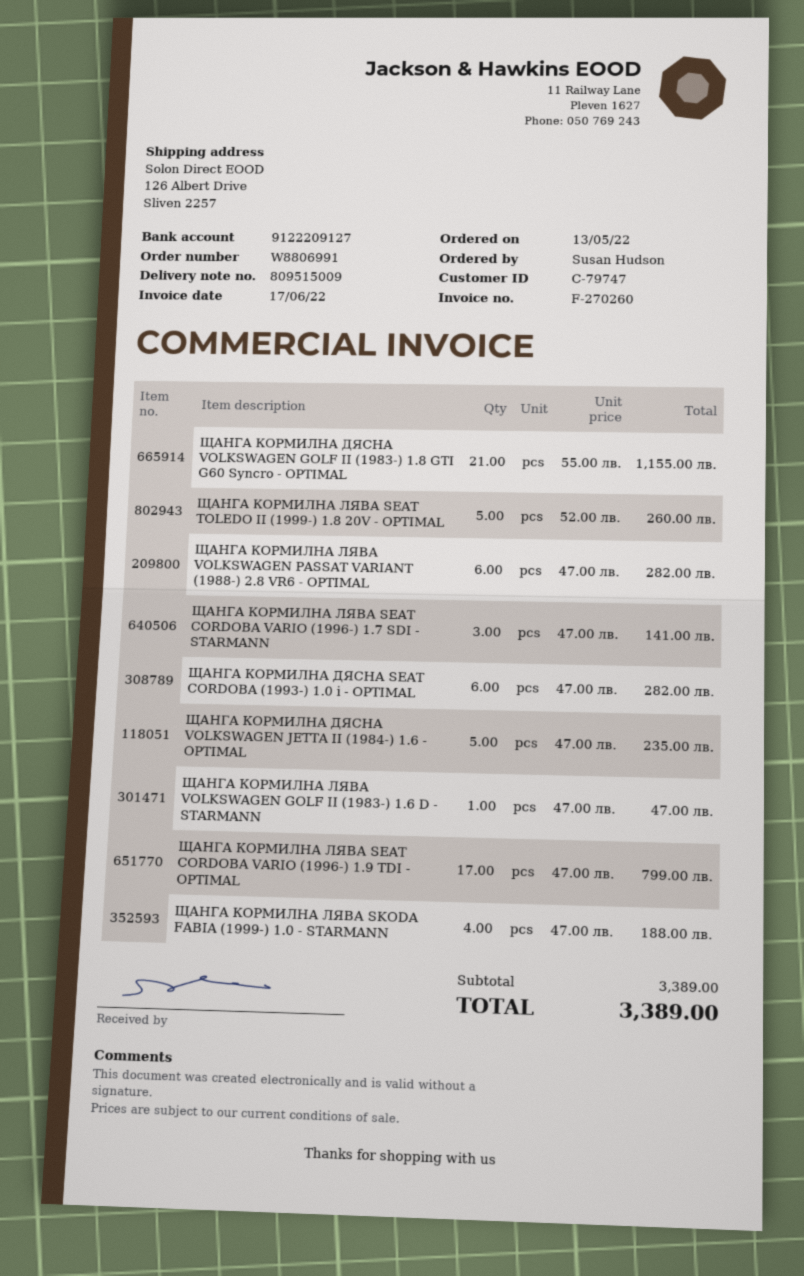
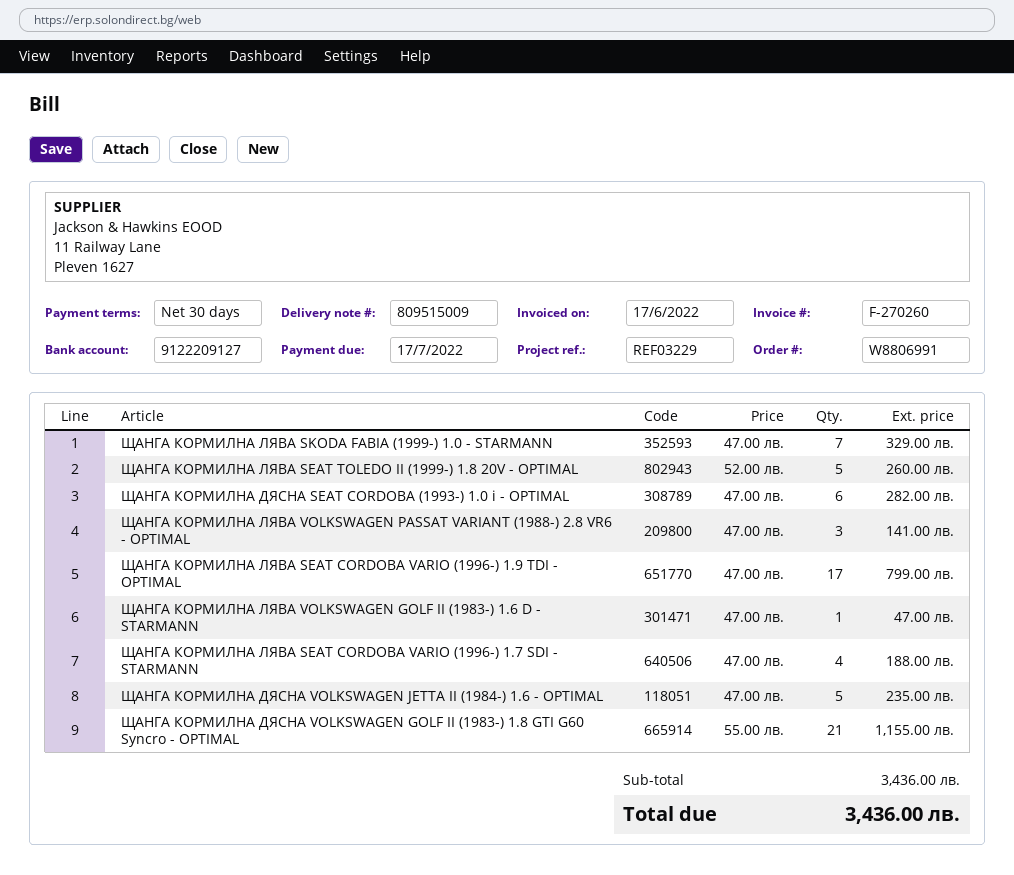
ЩАНГА КОРМИЛНА ЛЯВА VOLKSWAGEN PASSAT VARIANT (1988-) 2.8 VR6 - OPTIMAL: 6 x 47.00 = 282.00 -> 3 x 47.00 = 141.00
ЩАНГА КОРМИЛНА ЛЯВА SEAT CORDOBA VARIO (1996-) 1.7 SDI - STARMANN: 3 x 47.00 = 141.00 -> 4 x 47.00 = 188.00
ЩАНГА КОРМИЛНА ЛЯВА SKODA FABIA (1999-) 1.0 - STARMANN: 4 x 47.00 = 188.00 -> 7 x 47.00 = 329.00
subtotal: 3389.00 -> 3436.00
total: 3389.00 -> 3436.00

